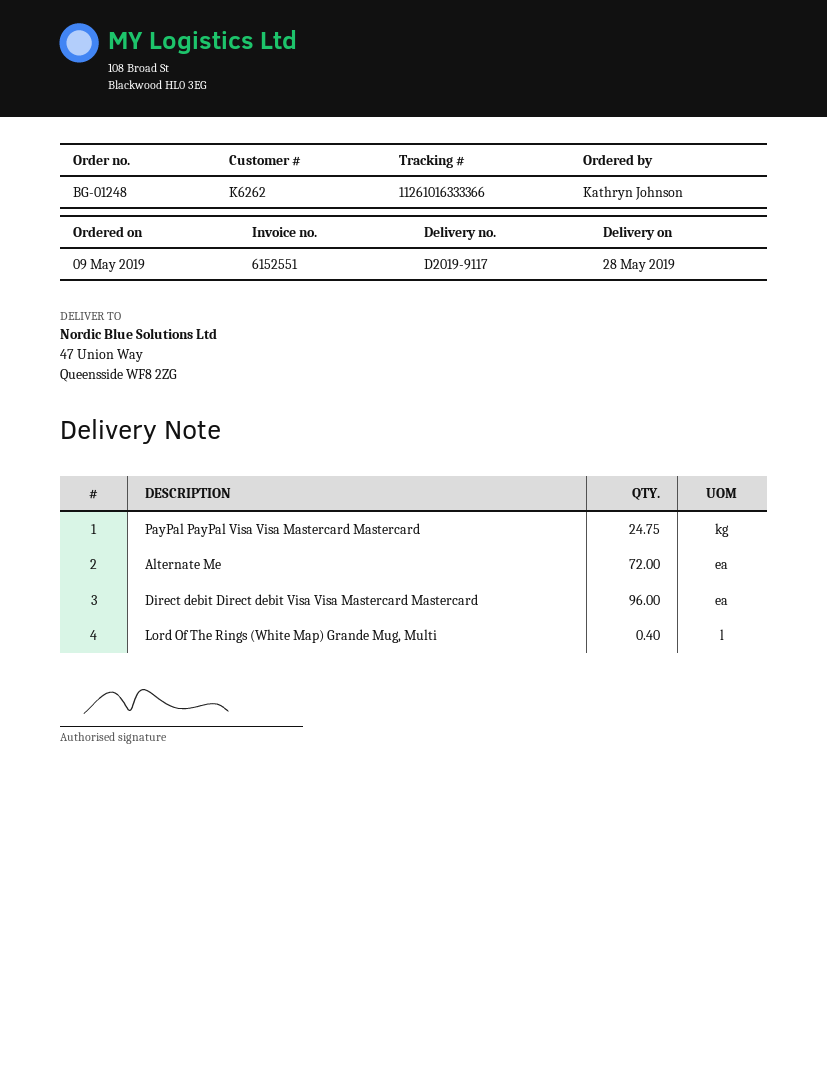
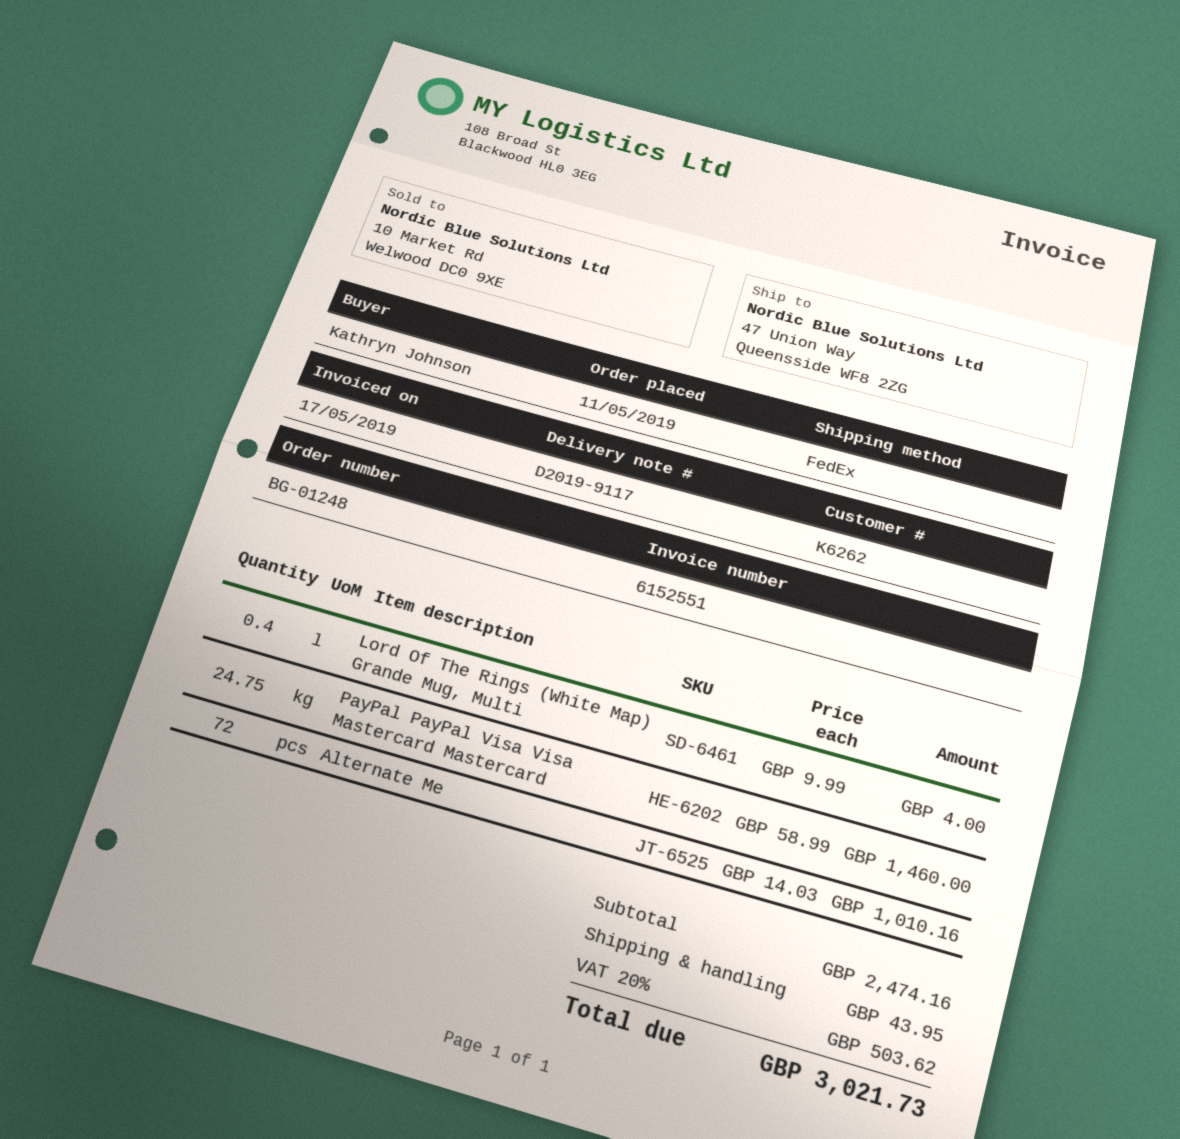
order date: 2019-05-09 -> 2019-05-11
Direct debit Direct debit Visa Visa Mastercard Mastercard: 96 -> none

